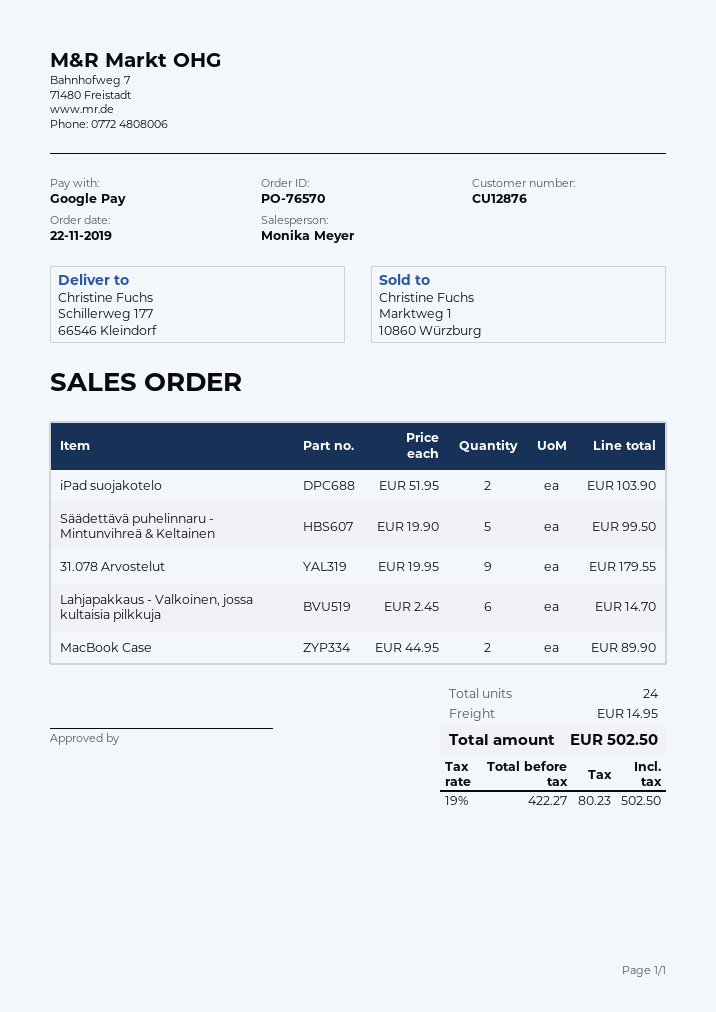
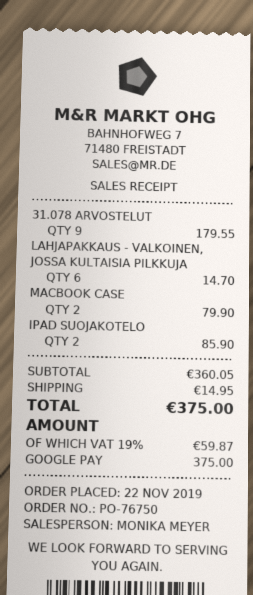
order number: PO-76570 -> PO-76750
iPad suojakotelo: 2 for 103.90 -> 2 for 85.90
Säädettävä puhelinnaru - Mintunvihreä & Keltainen: 5 for 99.50 -> none
MacBook Case: 2 for 89.90 -> 2 for 79.90
tax: 19% = 80.23 -> 19% = 59.87
total: 502.50 -> 375.00

